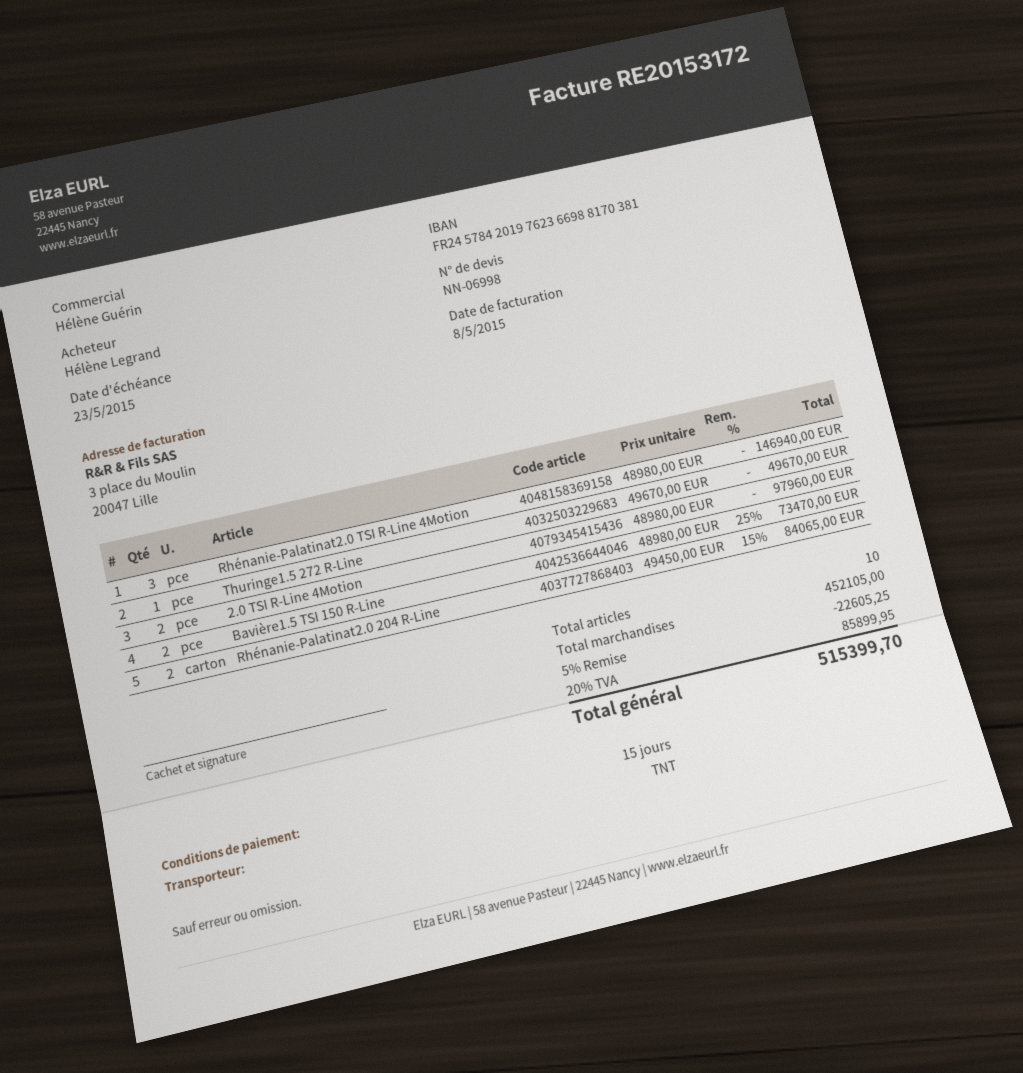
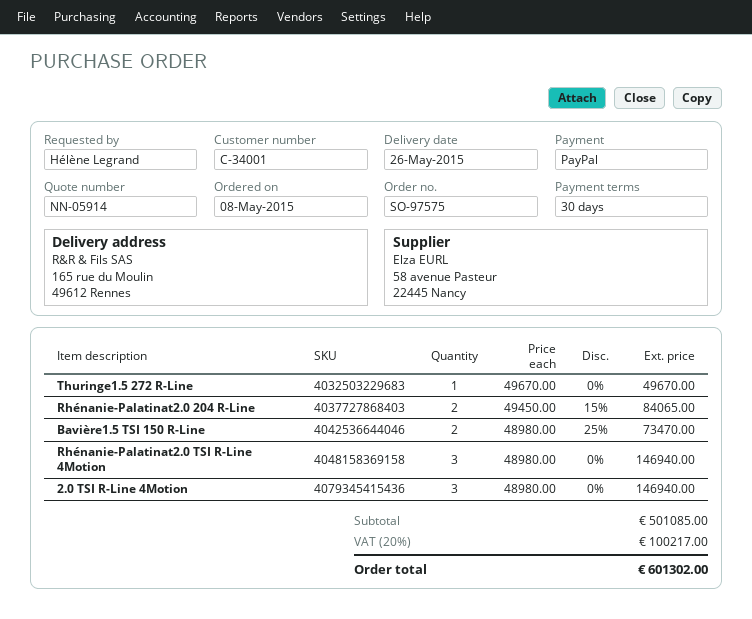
quote number: NN-06998 -> NN-05914
payment terms: 15 days -> 30 days
2.0 TSI R-Line 4Motion: 2 x 48980.00 = 97960.00 -> 3 x 48980.00 = 146940.00
subtotal: 452105.00 -> 501085.00
discount: 5% = 22605.25 -> none
tax: 20% = 85899.95 -> 20% = 100217.00
total: 515399.70 -> 601302.00

